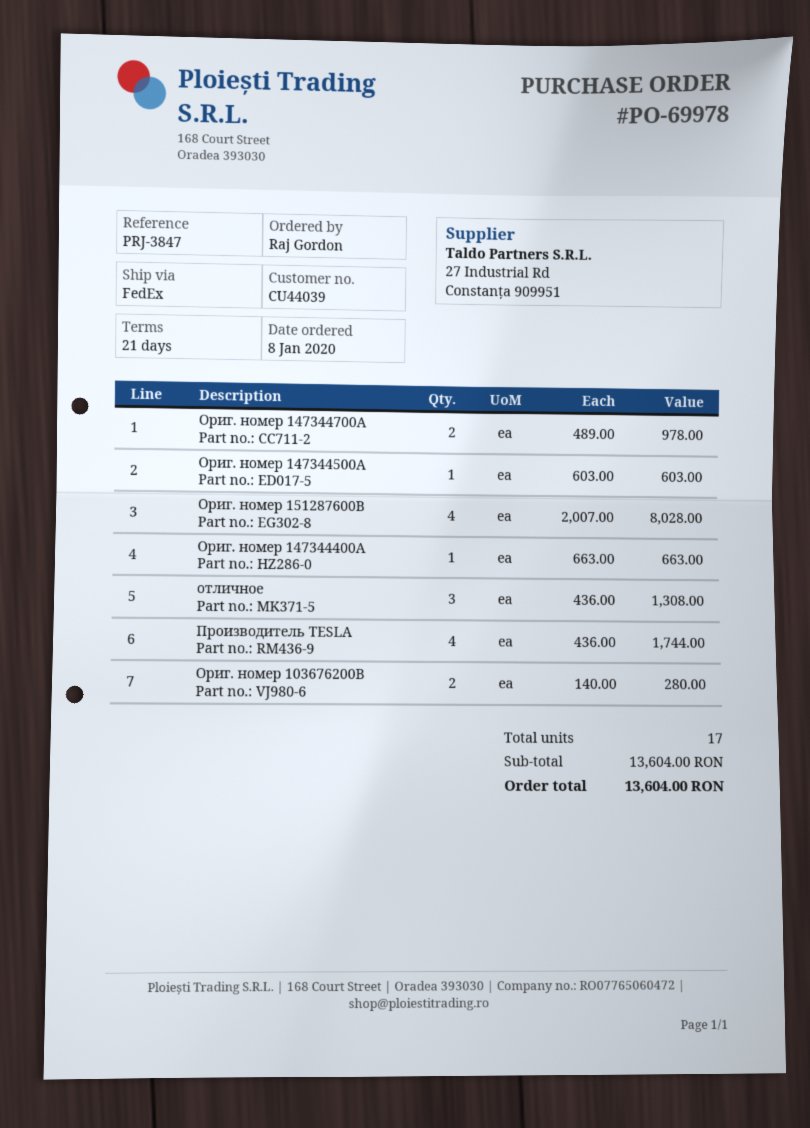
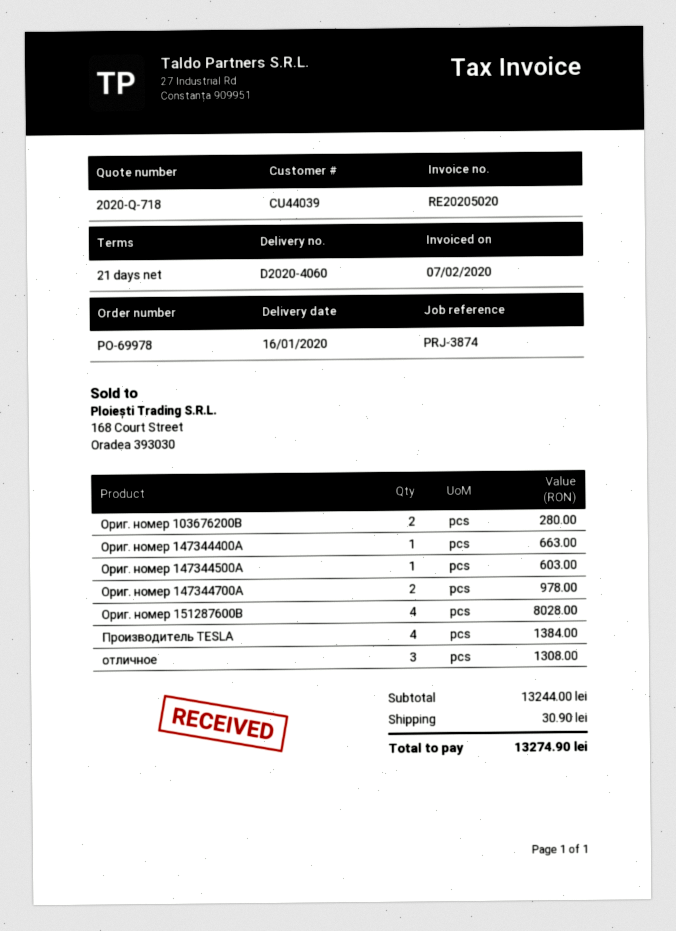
reference: PRJ-3847 -> PRJ-3874
Производитель TESLA: 4 for 1744.00 -> 4 for 1384.00
subtotal: 13604.00 -> 13244.00
shipping: none -> 30.90
total: 13604.00 -> 13274.90

